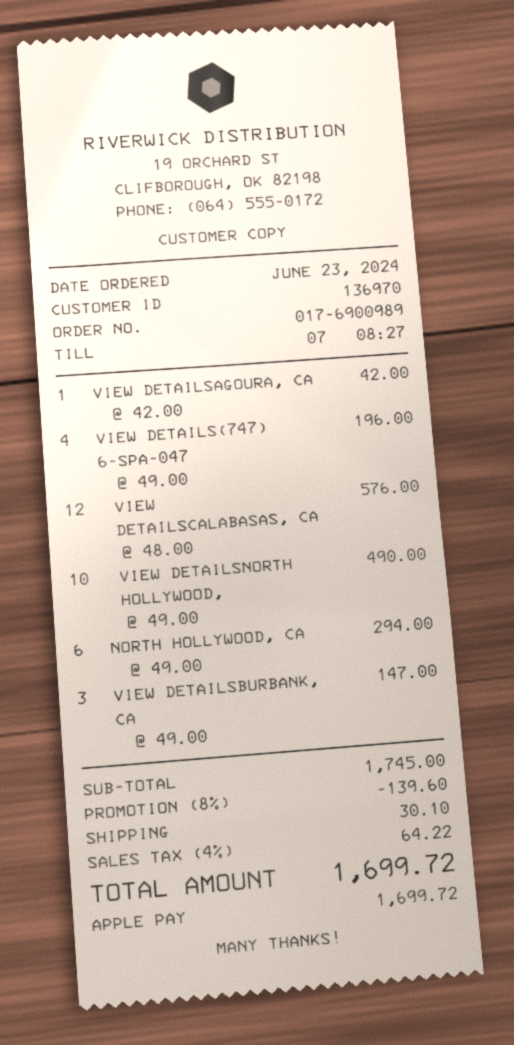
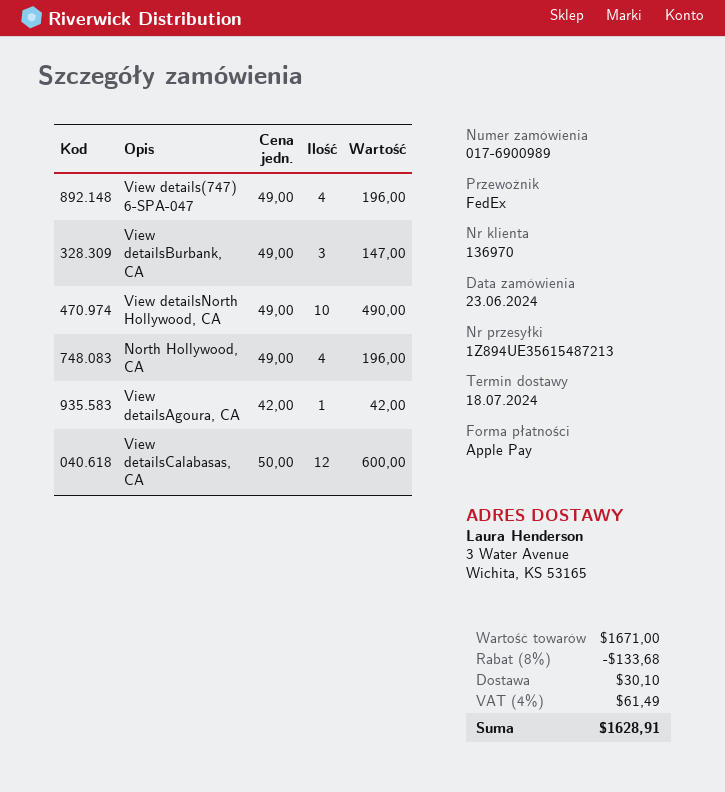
VIEW DETAILSCALABASAS, CA: 12 x 48.00 = 576.00 -> 12 x 50.00 = 600.00
NORTH HOLLYWOOD, CA: 6 x 49.00 = 294.00 -> 4 x 49.00 = 196.00
subtotal: 1745.00 -> 1671.00
discount: 8% = 139.60 -> 8% = 133.68
tax: 4% = 64.22 -> 4% = 61.49
total: 1699.72 -> 1628.91

